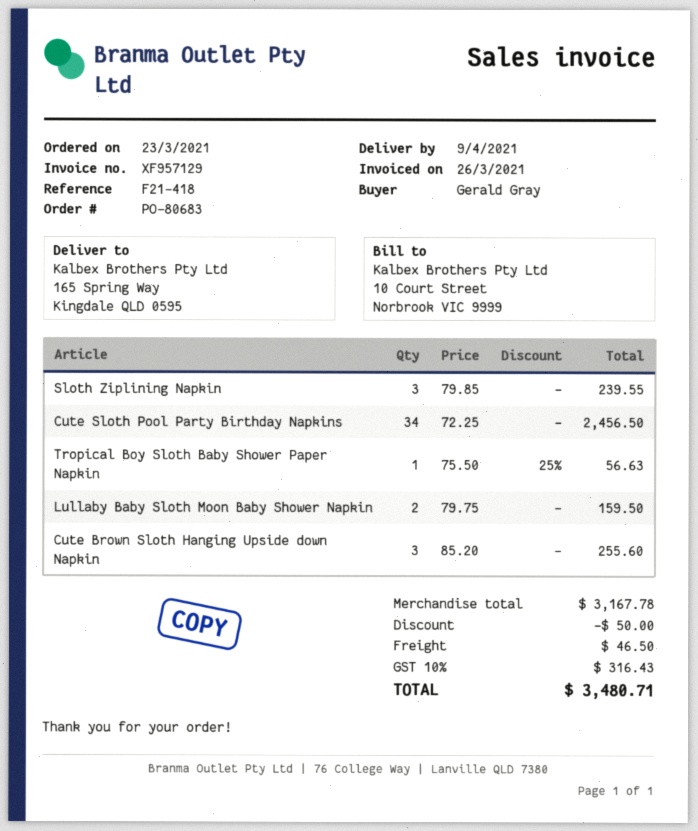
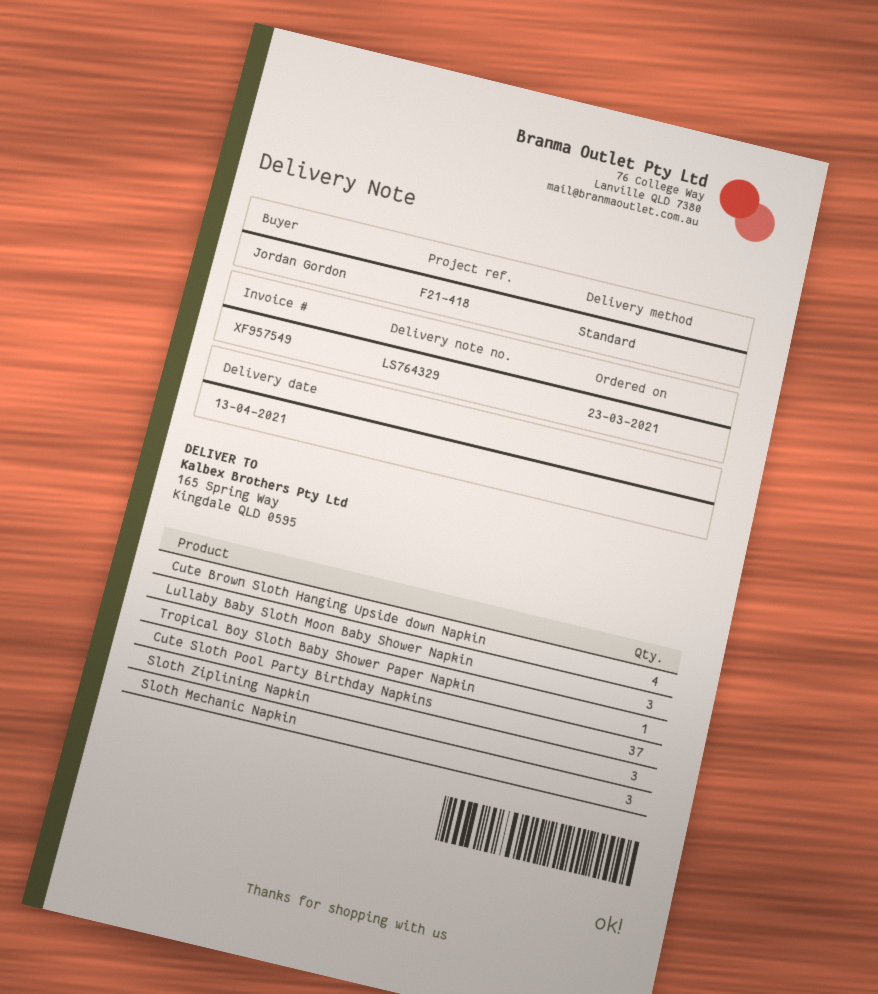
delivery date: 2021-04-09 -> 2021-04-13
invoice number: XF957129 -> XF957549
ordered by: Gerald Gray -> Jordan Gordon
Cute Sloth Pool Party Birthday Napkins: 34 -> 37
Lullaby Baby Sloth Moon Baby Shower Napkin: 2 -> 3
Cute Brown Sloth Hanging Upside down Napkin: 3 -> 4
Sloth Mechanic Napkin: none -> 3

